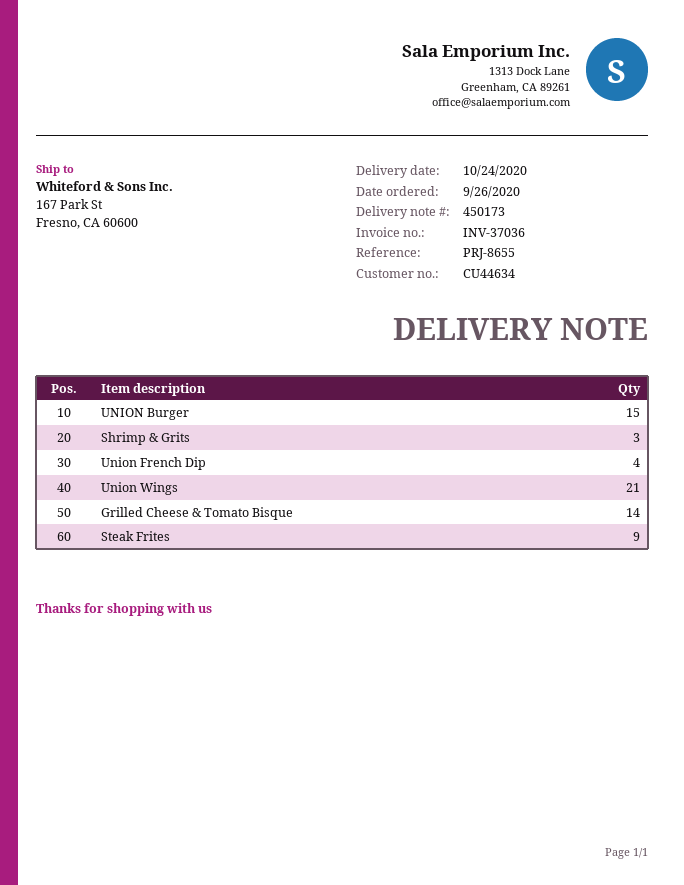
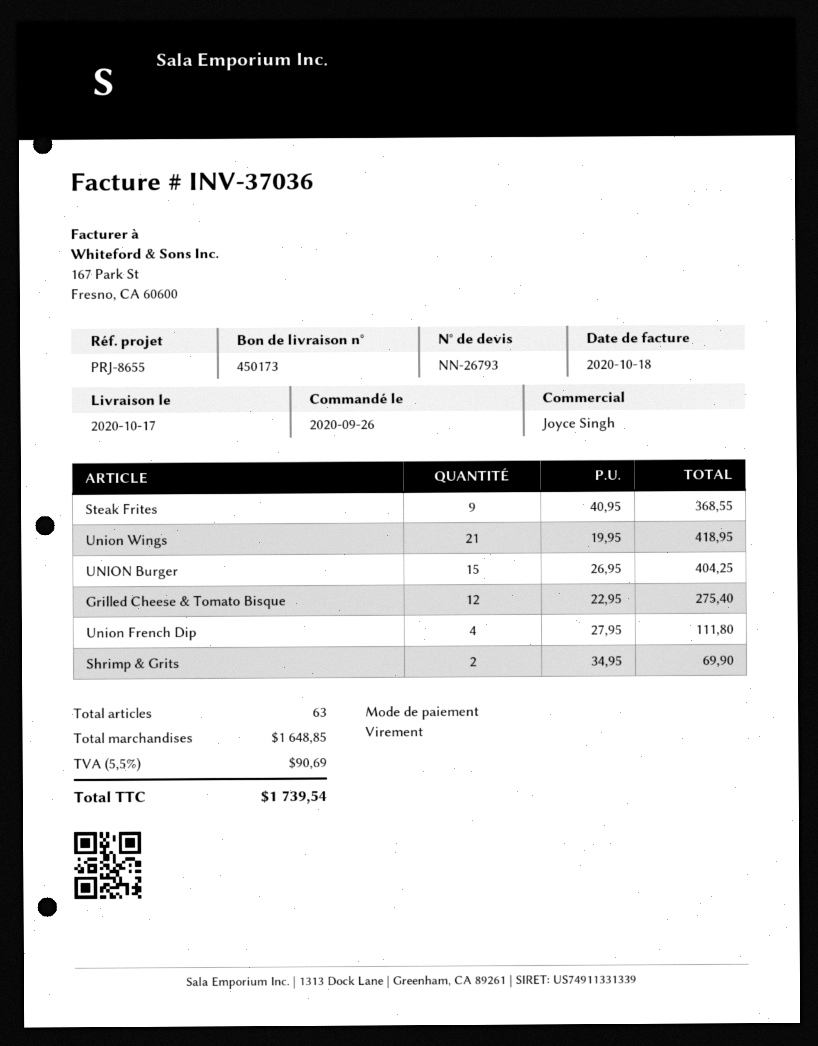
delivery date: 2020-10-24 -> 2020-10-17
Shrimp & Grits: 3 -> 2
Grilled Cheese & Tomato Bisque: 14 -> 12

